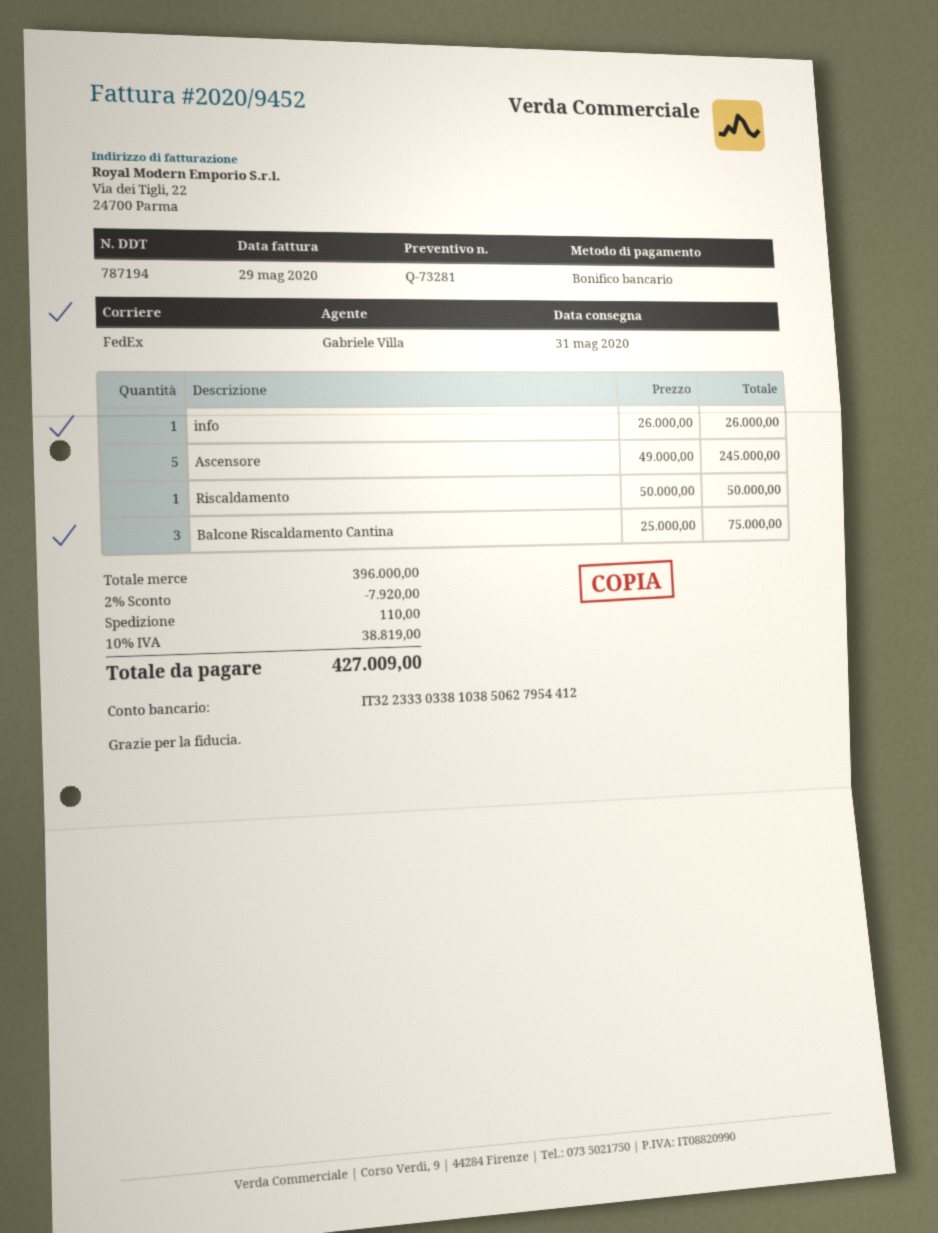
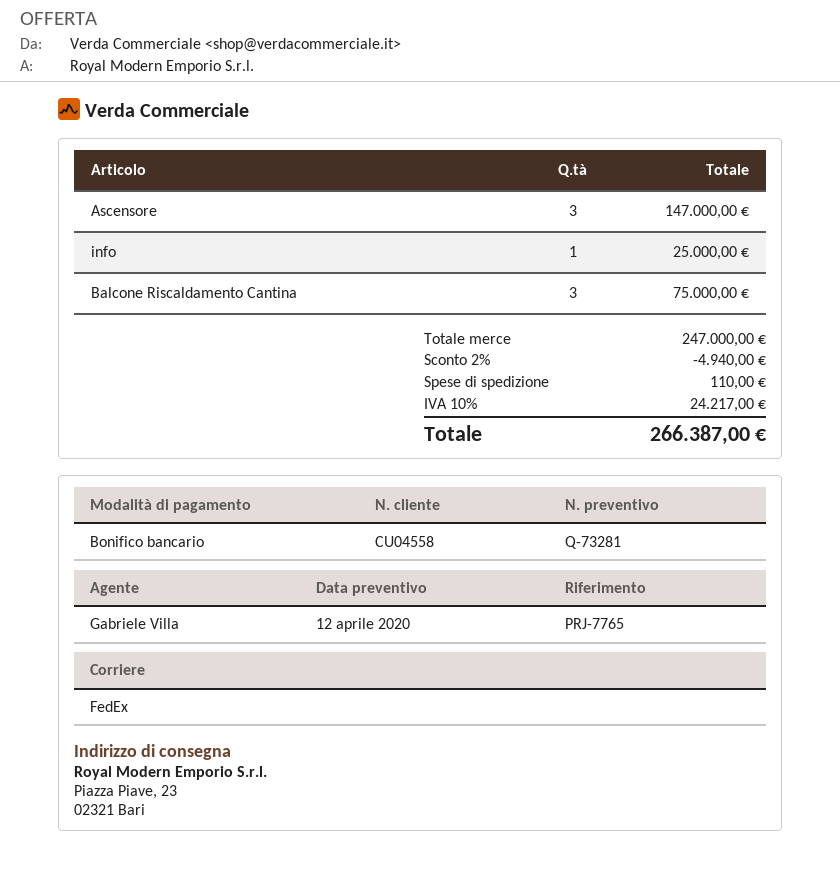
info: 1 for 26000.00 -> 1 for 25000.00
Ascensore: 5 for 245000.00 -> 3 for 147000.00
Riscaldamento: 1 for 50000.00 -> none
subtotal: 396000.00 -> 247000.00
discount: 2% = 7920.00 -> 2% = 4940.00
tax: 10% = 38819.00 -> 10% = 24217.00
total: 427009.00 -> 266387.00

